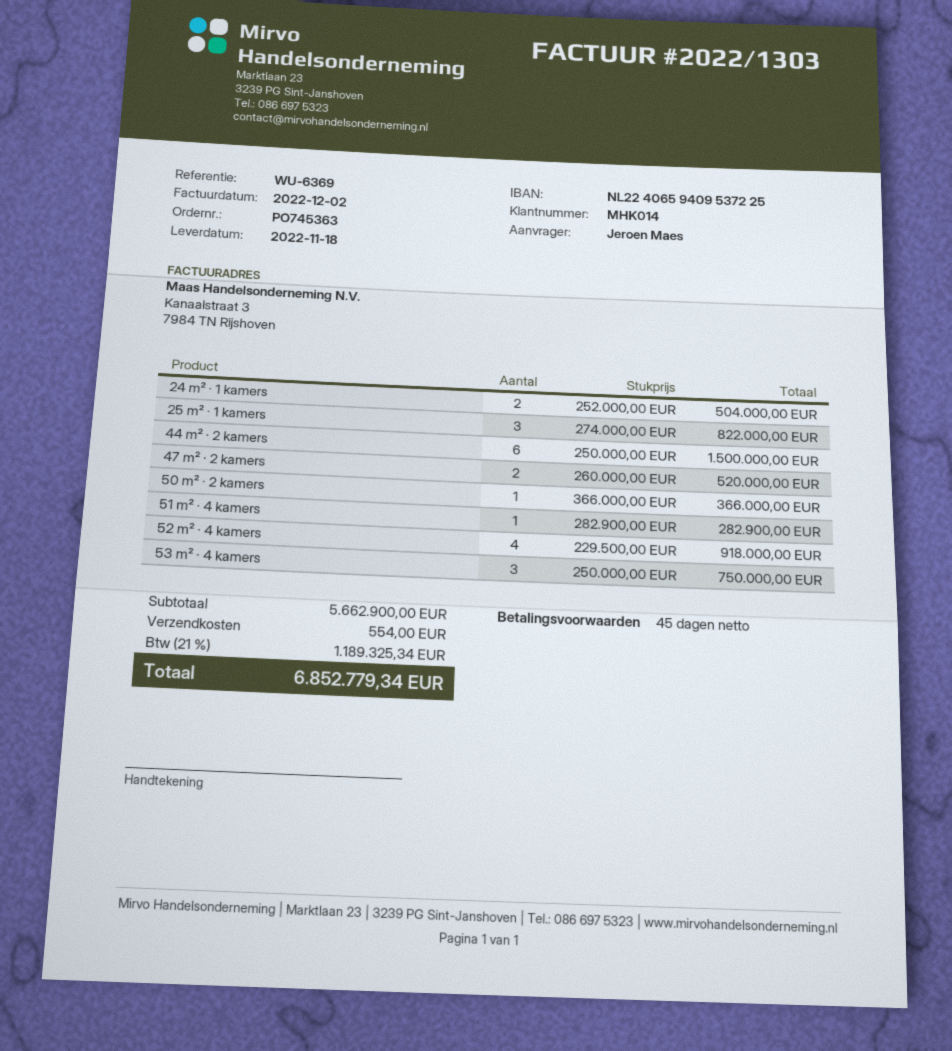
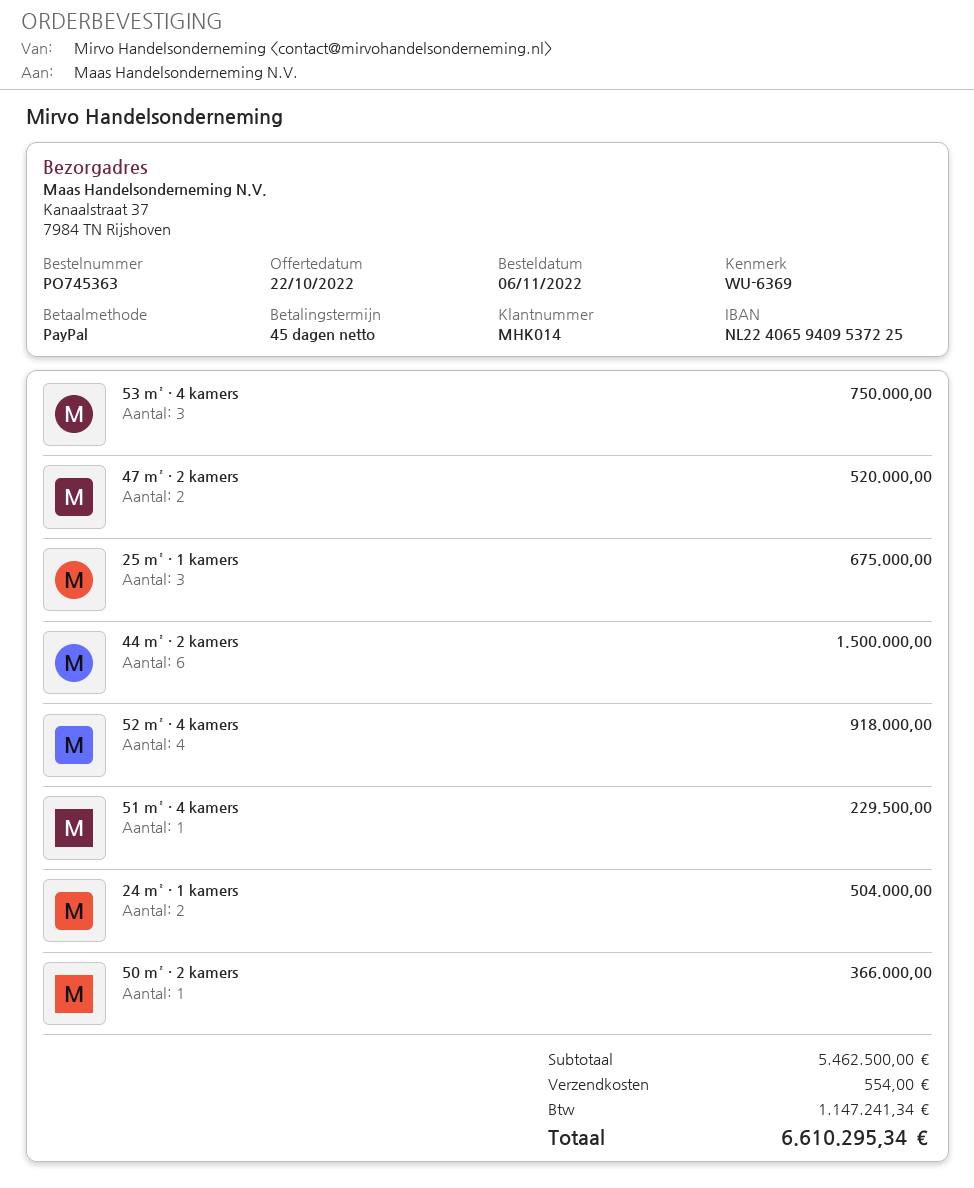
25 m² · 1 kamers: 3 for 822000.00 -> 3 for 675000.00
51 m² · 4 kamers: 1 for 282900.00 -> 1 for 229500.00
subtotal: 5662900.00 -> 5462500.00
tax: 1189325.34 -> 1147241.34
total: 6852779.34 -> 6610295.34

